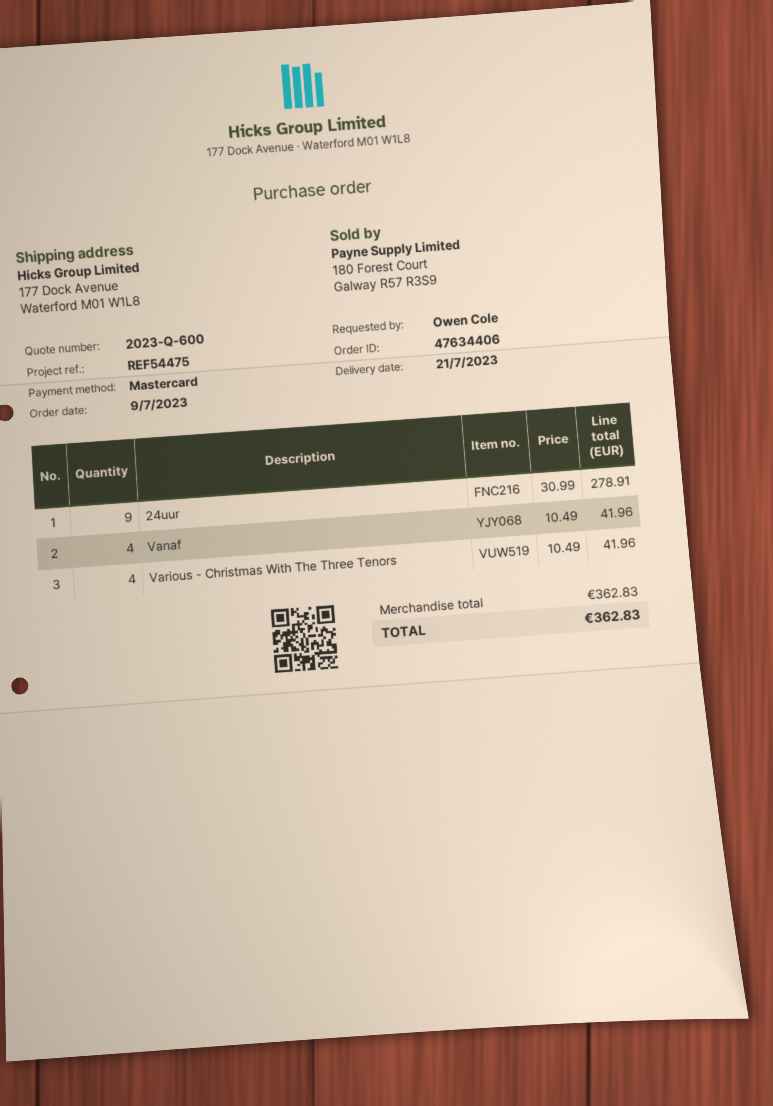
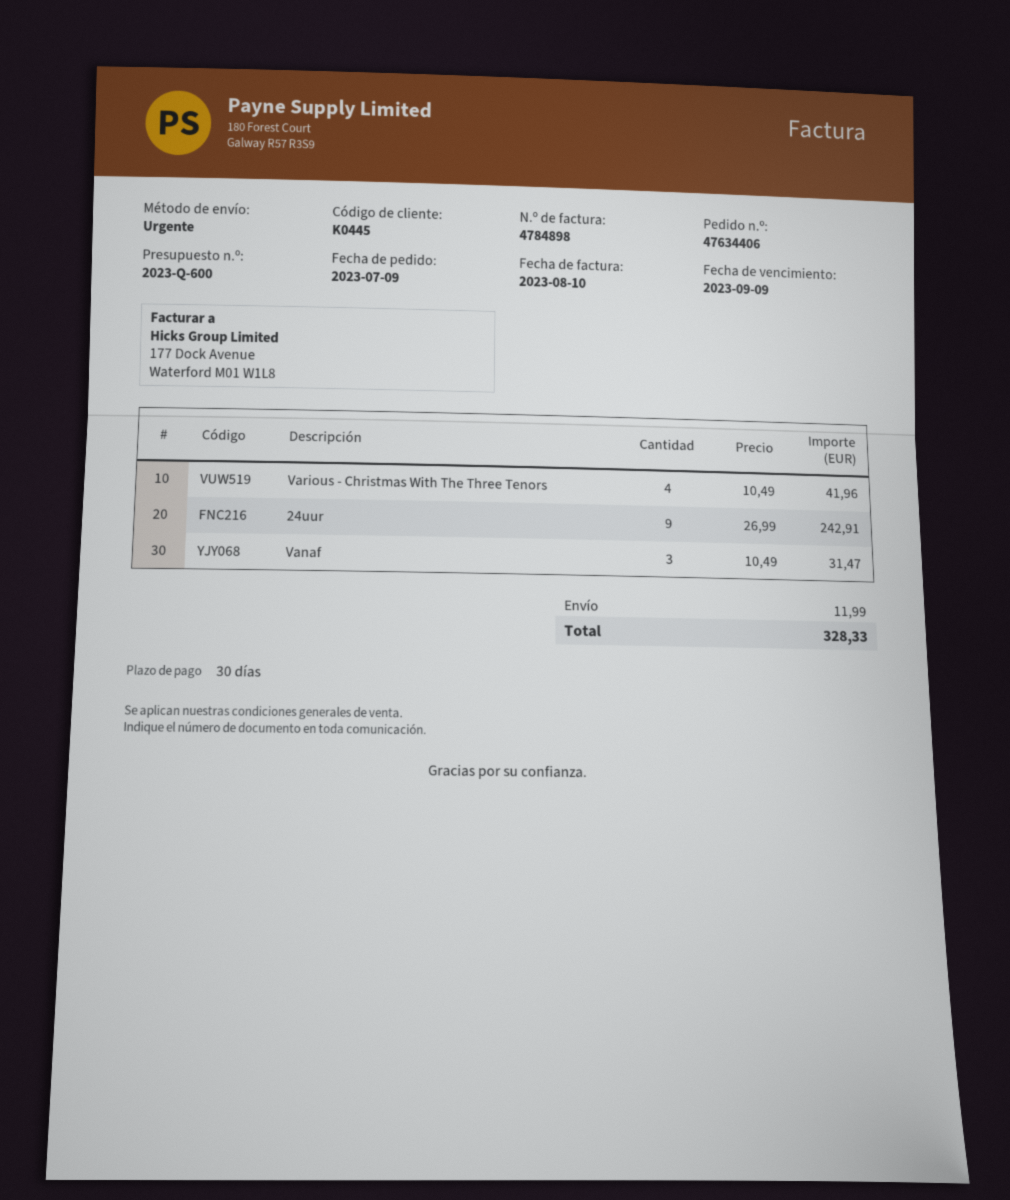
24uur: 9 x 30.99 = 278.91 -> 9 x 26.99 = 242.91
Vanaf: 4 x 10.49 = 41.96 -> 3 x 10.49 = 31.47
shipping: none -> 11.99
total: 362.83 -> 328.33

